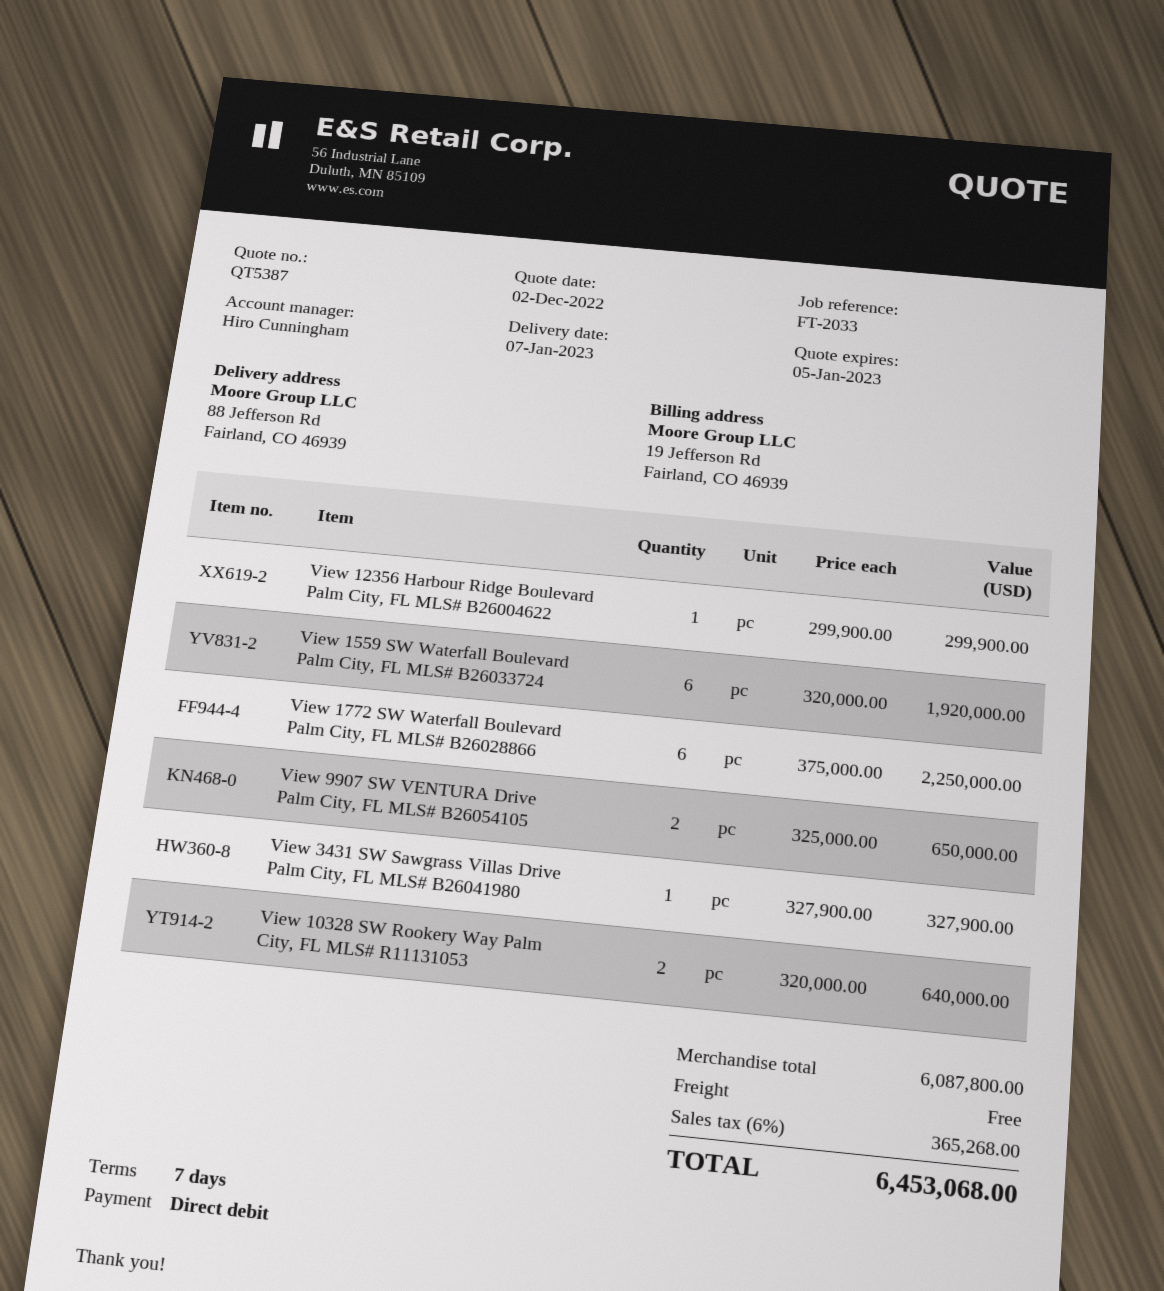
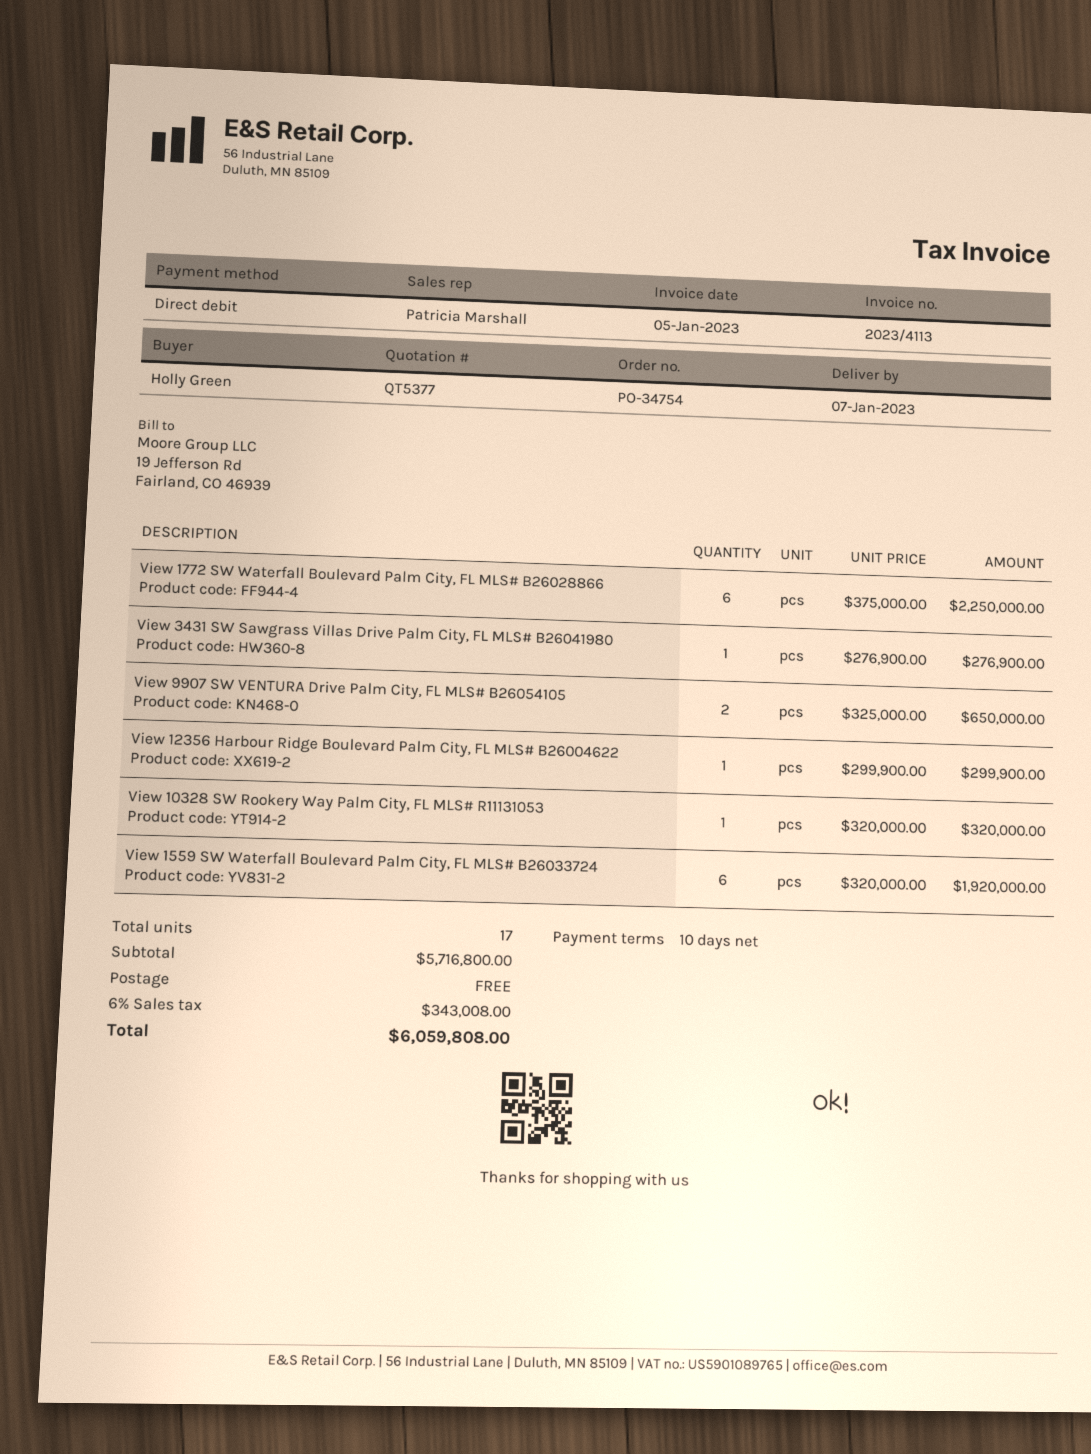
quote number: QT5387 -> QT5377
payment terms: 7 days -> 10 days
sales rep: Hiro Cunningham -> Patricia Marshall
View 3431 SW Sawgrass Villas Drive Palm City, FL MLS# B26041980: 1 x 327900.00 = 327900.00 -> 1 x 276900.00 = 276900.00
View 10328 SW Rookery Way Palm City, FL MLS# R11131053: 2 x 320000.00 = 640000.00 -> 1 x 320000.00 = 320000.00
subtotal: 6087800.00 -> 5716800.00
tax: 6% = 365268.00 -> 6% = 343008.00
total: 6453068.00 -> 6059808.00

